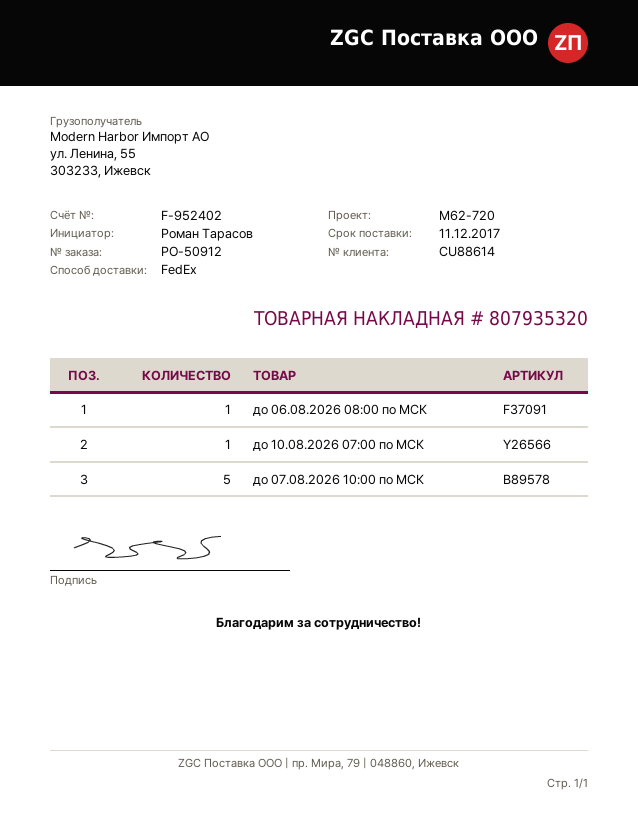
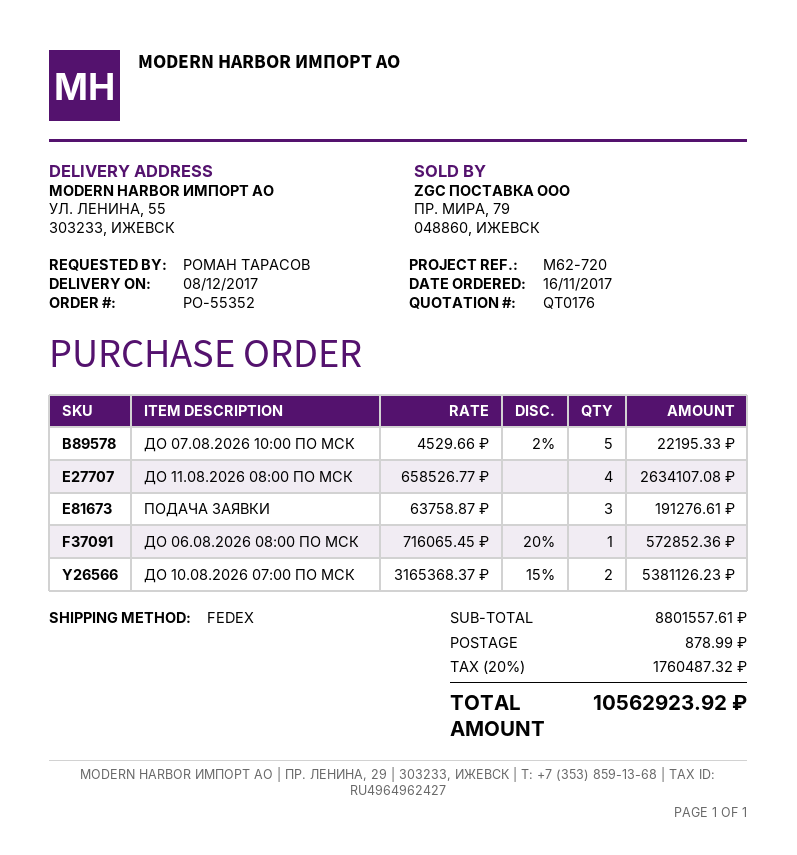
order number: PO-50912 -> PO-55352
delivery date: 2017-12-11 -> 2017-12-08
до 10.08.2026 07:00 по МСК: 1 -> 2
ДО 11.08.2026 08:00 ПО МСК: none -> 4
ПОДАЧА ЗАЯВКИ: none -> 3

